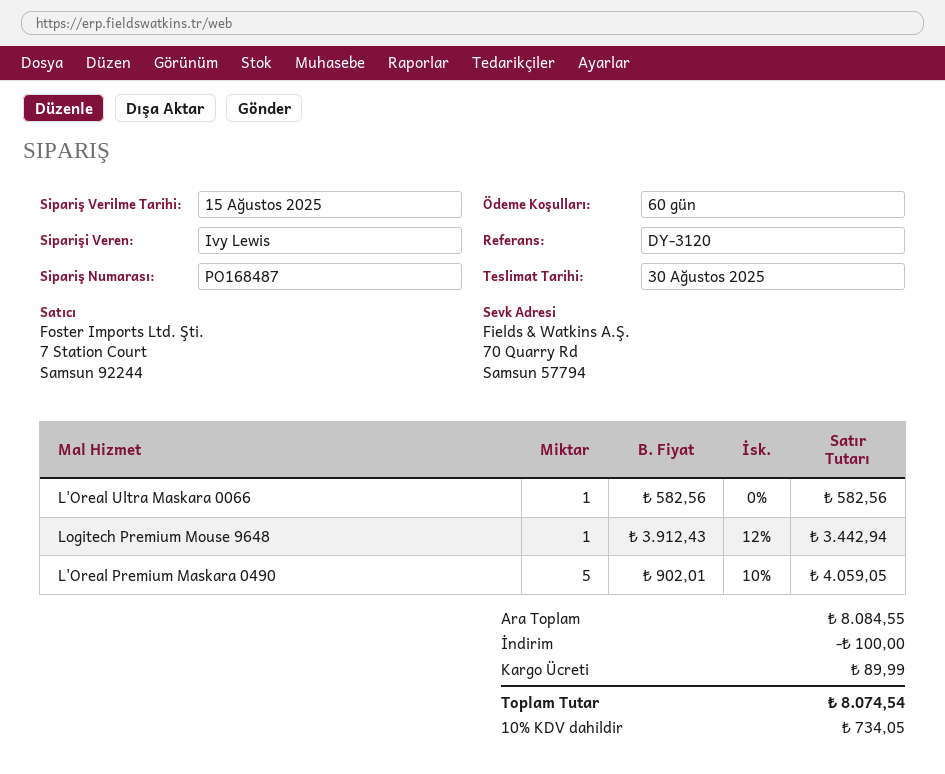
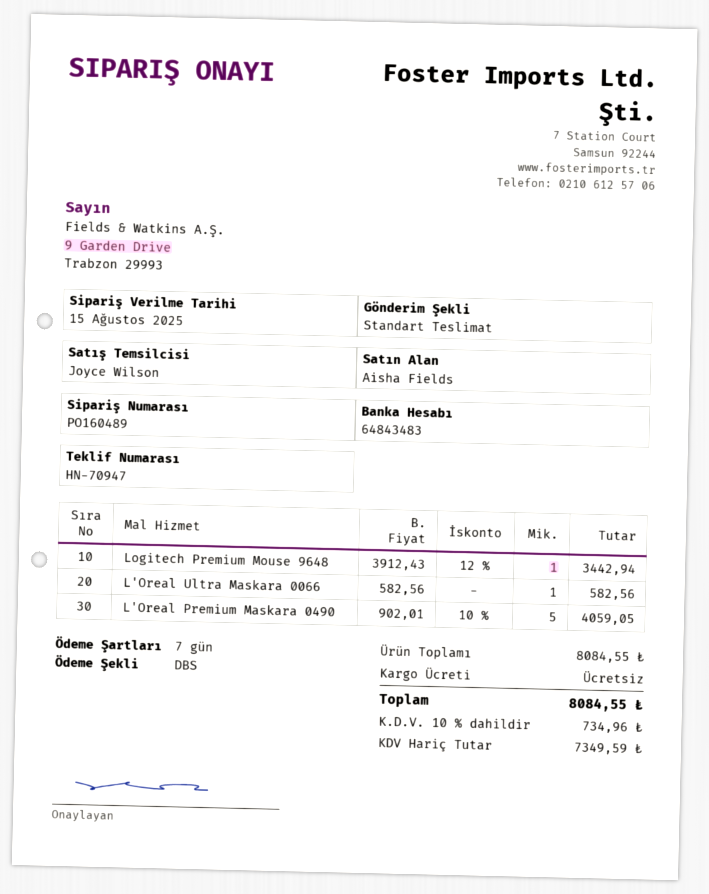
order number: PO168487 -> PO160489
payment terms: 60 days -> 7 days
ordered by: Ivy Lewis -> Aisha Fields
discount: 100.00 -> none
shipping: 89.99 -> 0.00
tax: 10% = 734.05 -> 10% = 734.96
total: 8074.54 -> 8084.55

